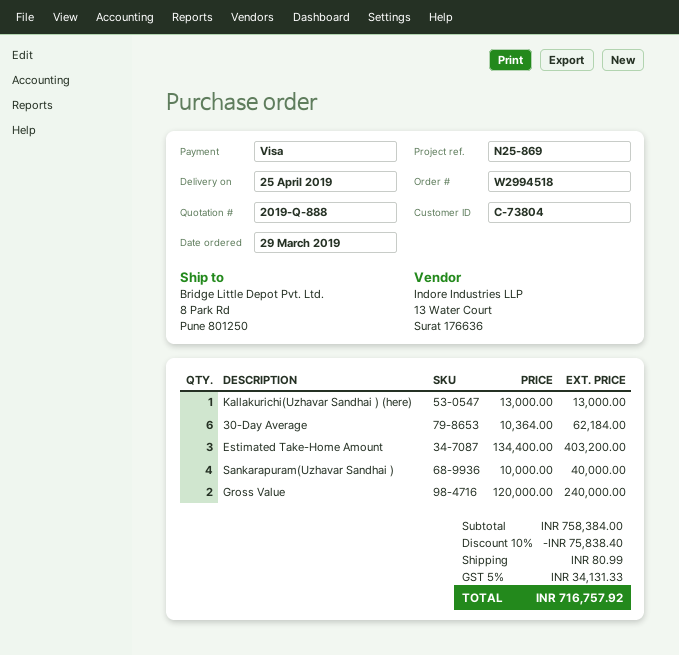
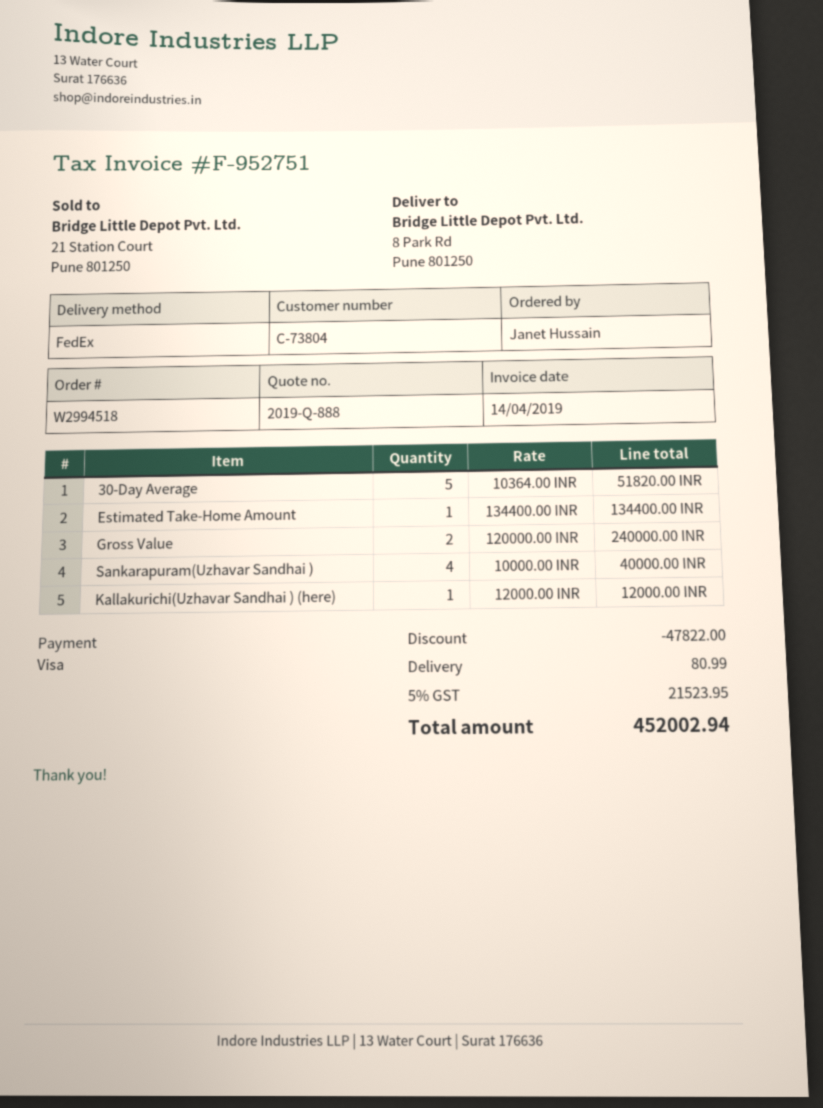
Kallakurichi(Uzhavar Sandhai ) (here): 1 x 13000.00 = 13000.00 -> 1 x 12000.00 = 12000.00
30-Day Average: 6 x 10364.00 = 62184.00 -> 5 x 10364.00 = 51820.00
Estimated Take-Home Amount: 3 x 134400.00 = 403200.00 -> 1 x 134400.00 = 134400.00
discount: 75838.40 -> 47822.00
tax: 5% = 34131.33 -> 5% = 21523.95
total: 716757.92 -> 452002.94

